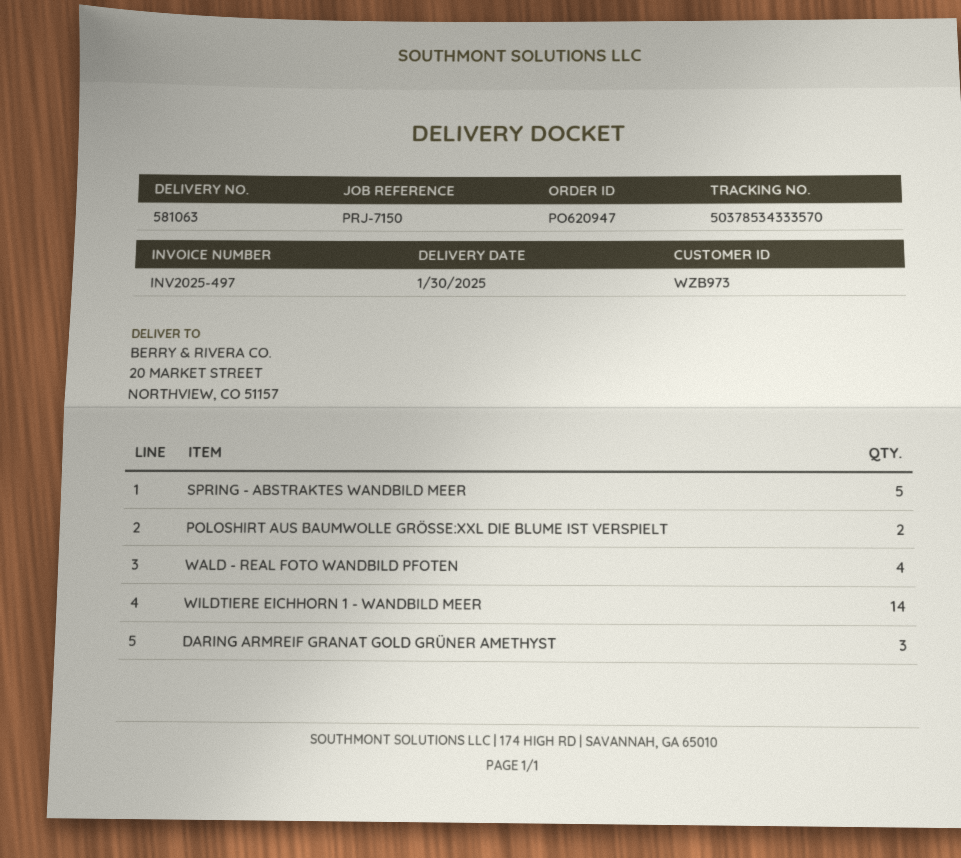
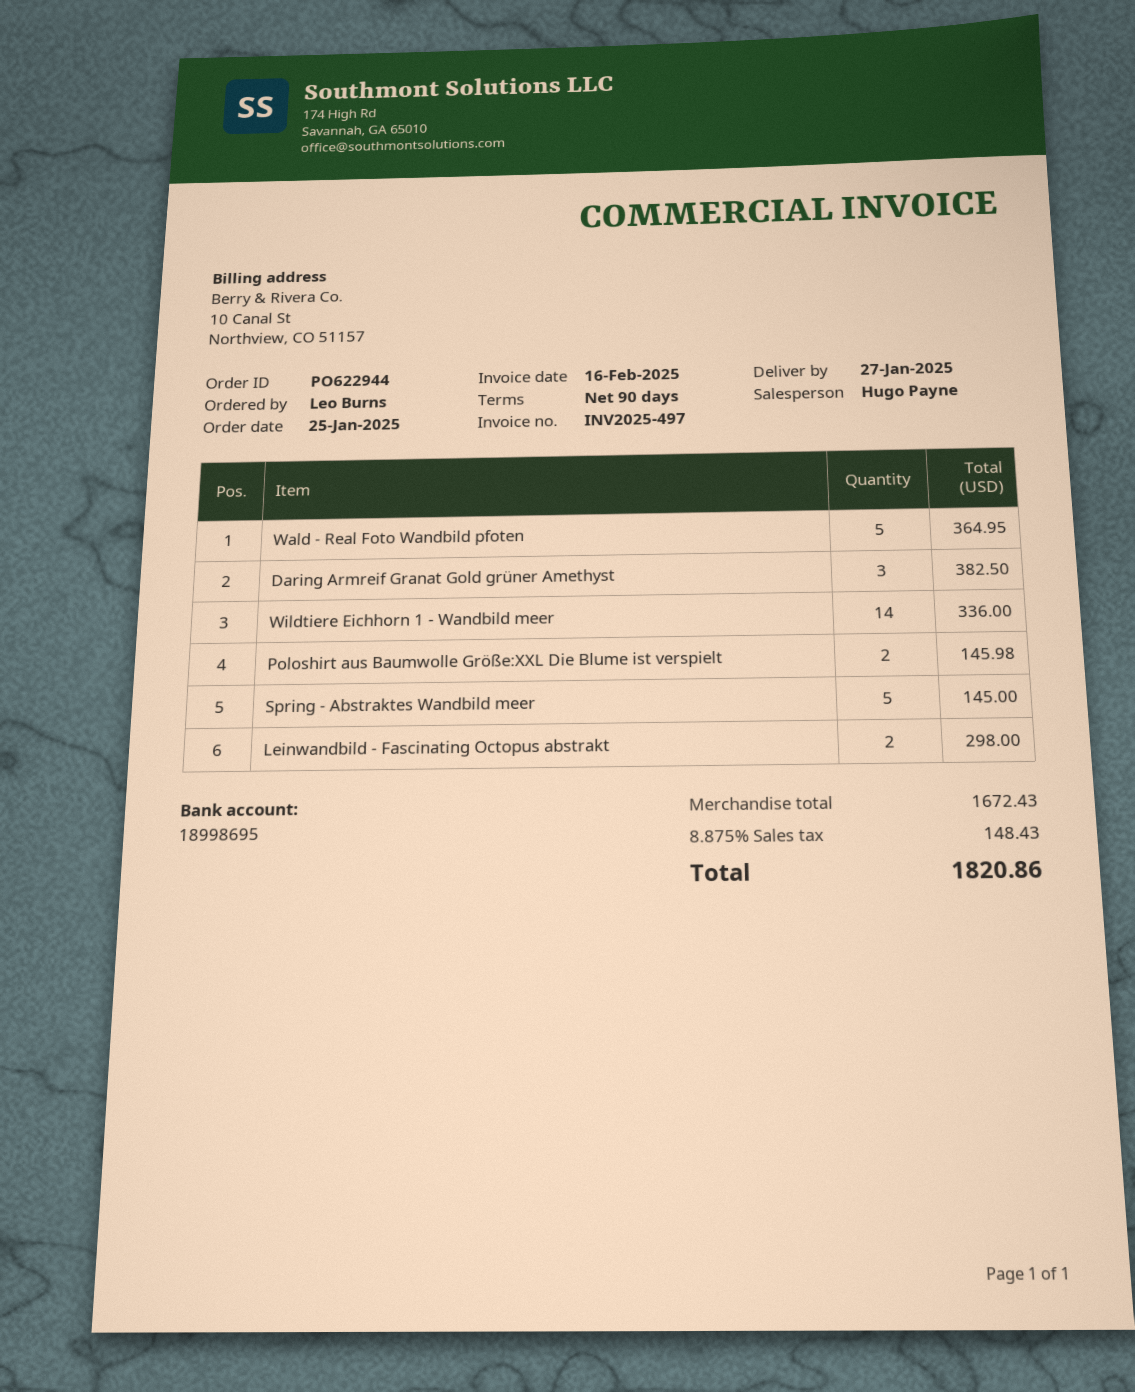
order number: PO620947 -> PO622944
delivery date: 2025-01-30 -> 2025-01-27
WALD - REAL FOTO WANDBILD PFOTEN: 4 -> 5
Leinwandbild - Fascinating Octopus abstrakt: none -> 2

